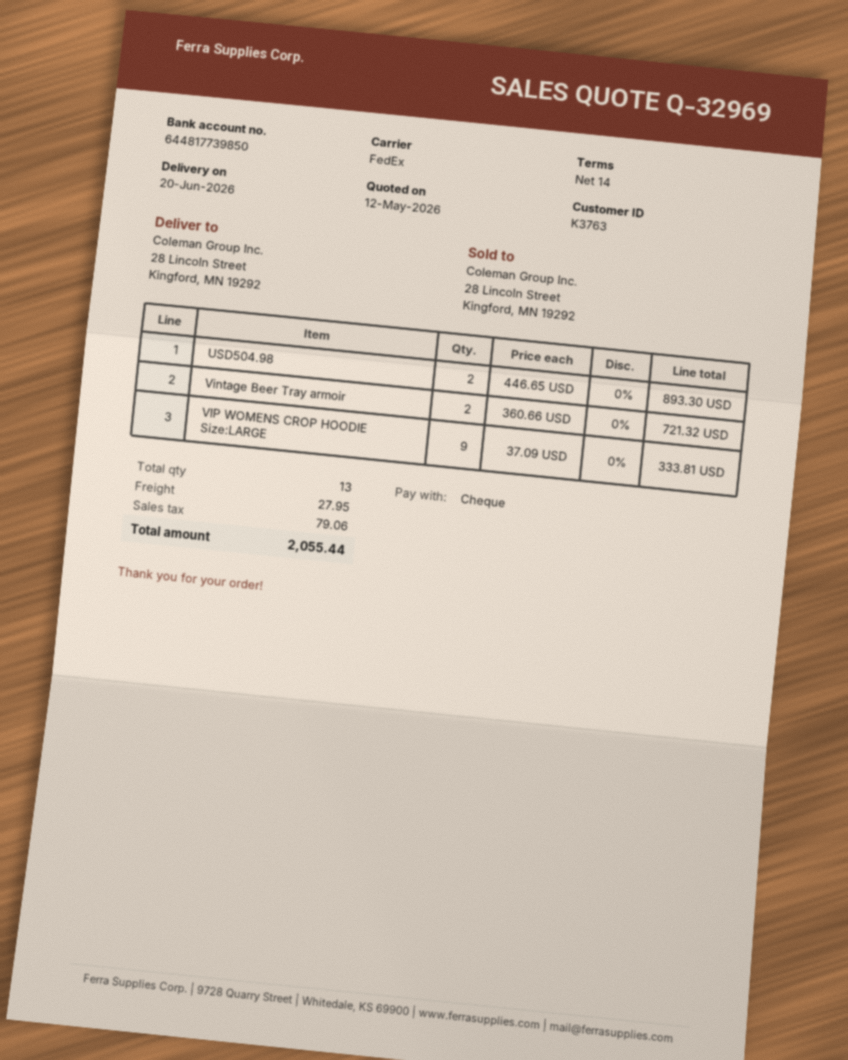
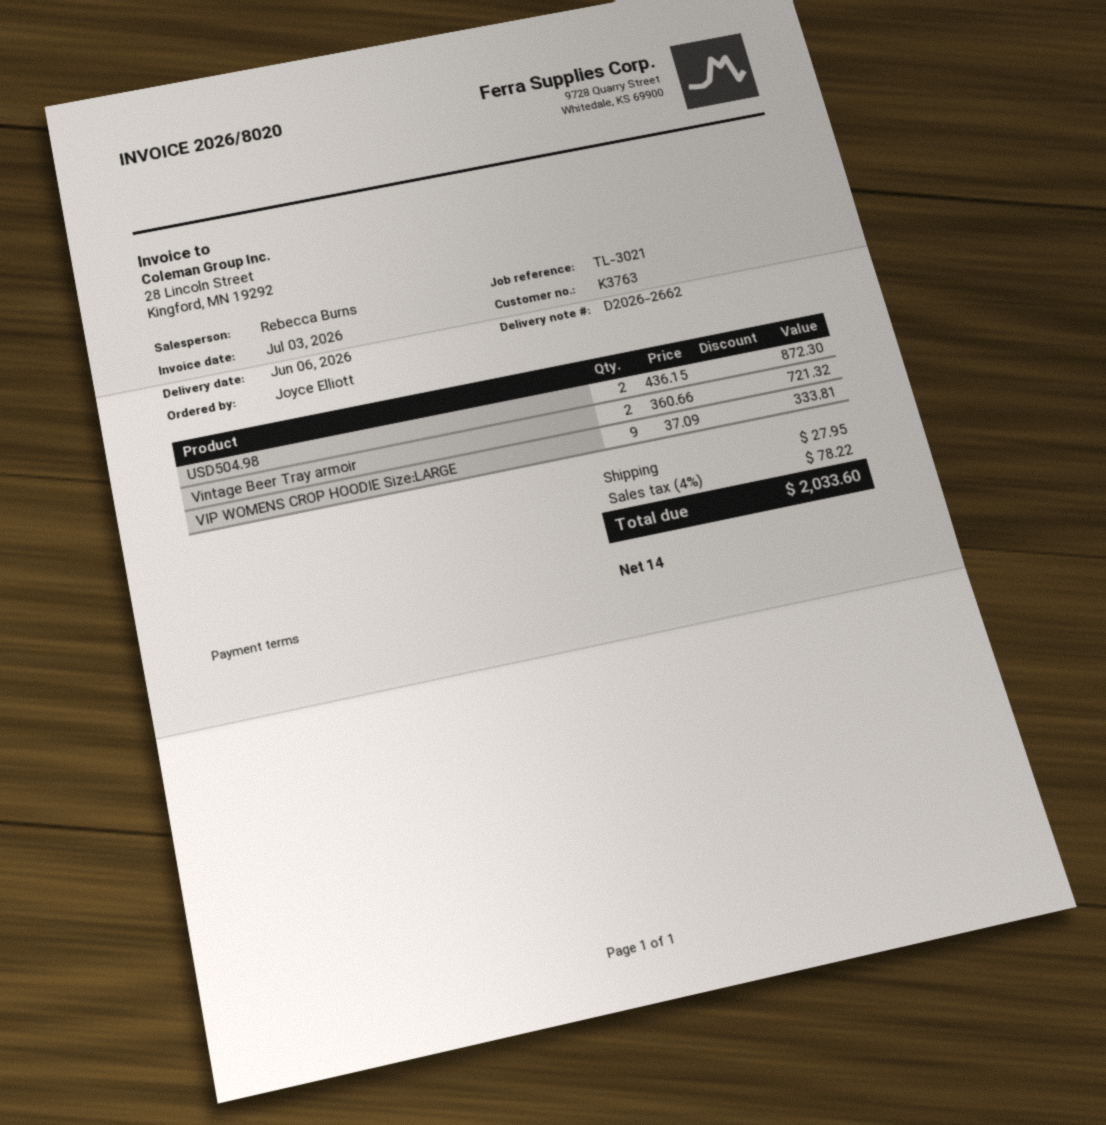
delivery date: 2026-06-20 -> 2026-06-06
USD504.98: 2 x 446.65 = 893.30 -> 2 x 436.15 = 872.30
tax: 79.06 -> 78.22
total: 2055.44 -> 2033.60

